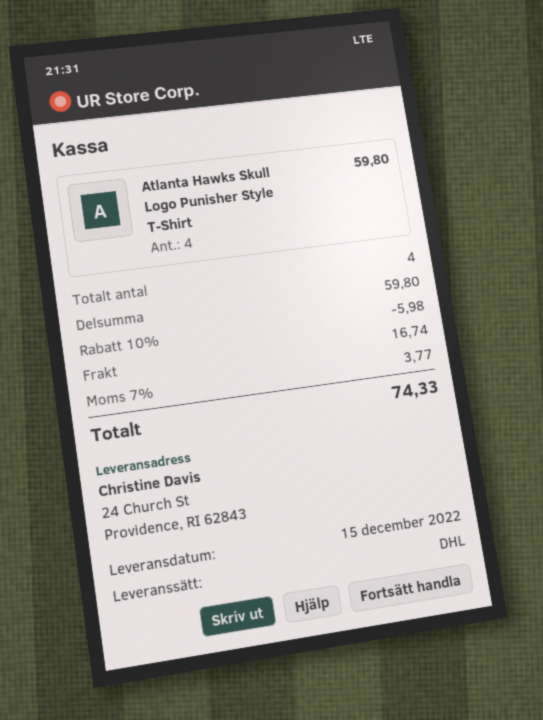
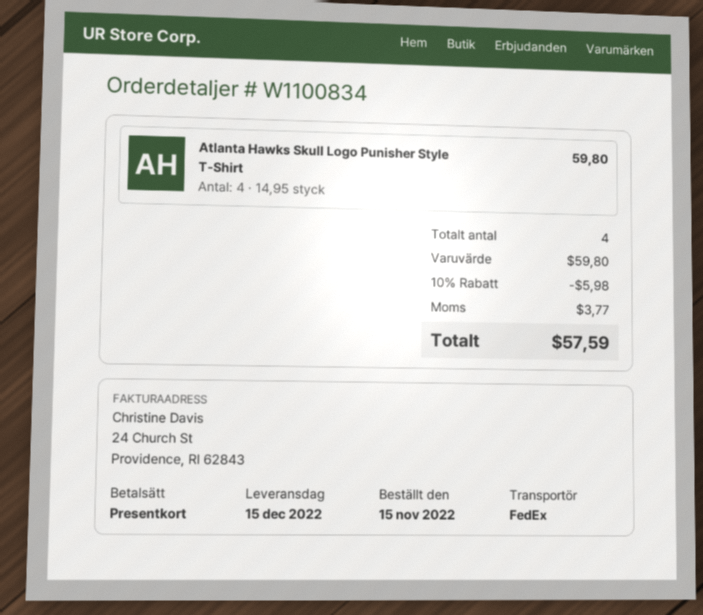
shipping method: DHL -> FedEx
shipping: 16.74 -> none
total: 74.33 -> 57.59

